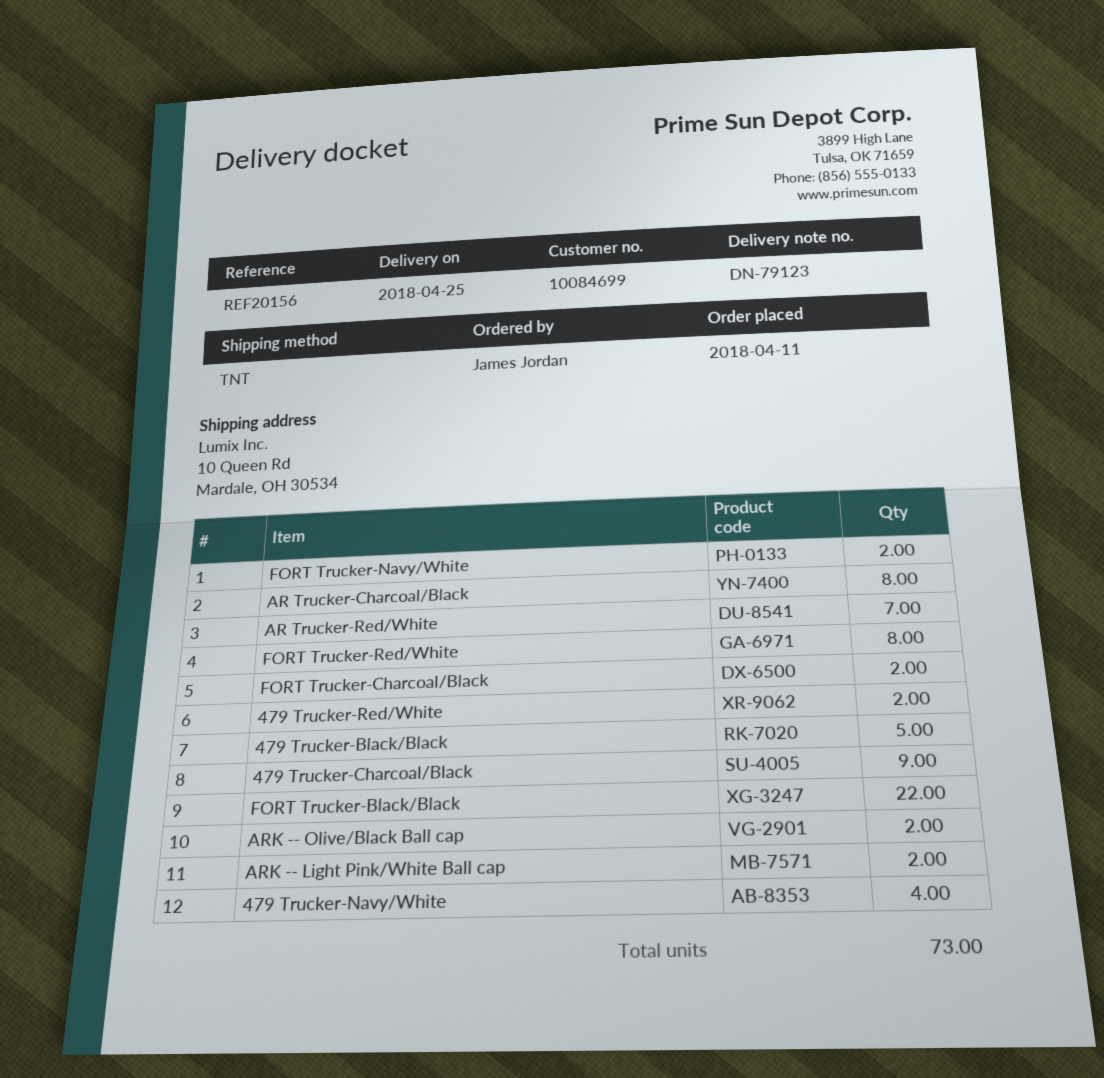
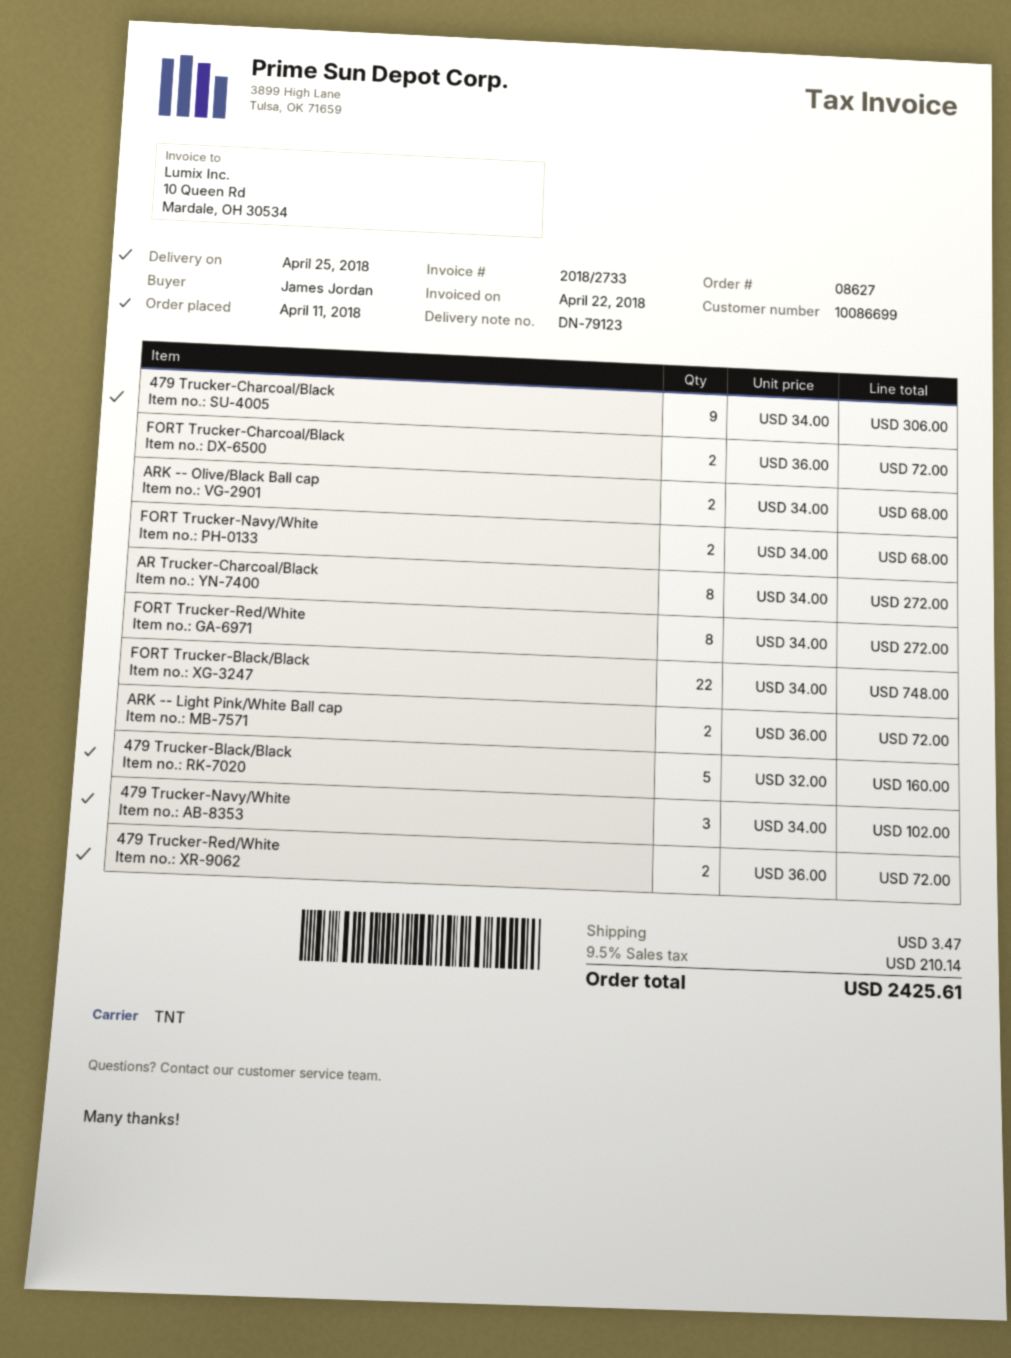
customer number: 10084699 -> 10086699
AR Trucker-Red/White: 7 -> none
479 Trucker-Navy/White: 4 -> 3

